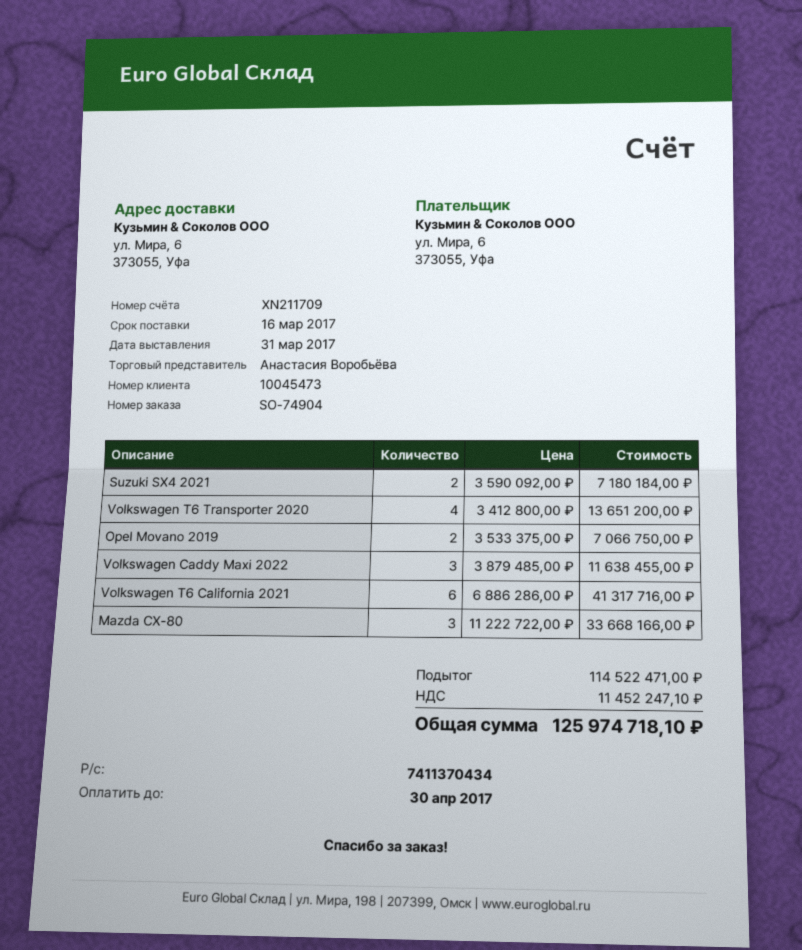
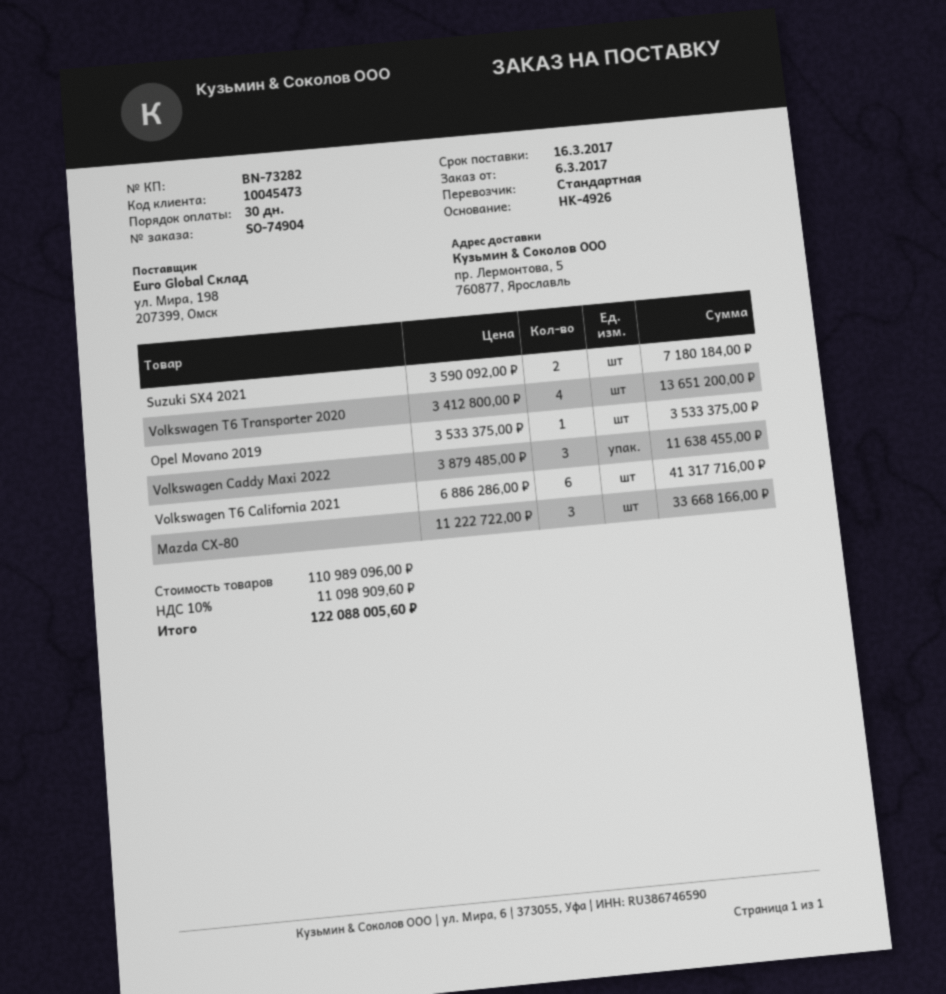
ship to: ул. Мира, 6, 373055, Уфа -> пр. Лермонтова, 5, 760877, Ярославль
Opel Movano 2019: 2 x 3533375.00 = 7066750.00 -> 1 x 3533375.00 = 3533375.00
subtotal: 114522471.00 -> 110989096.00
tax: 11452247.10 -> 11098909.60
total: 125974718.10 -> 122088005.60

